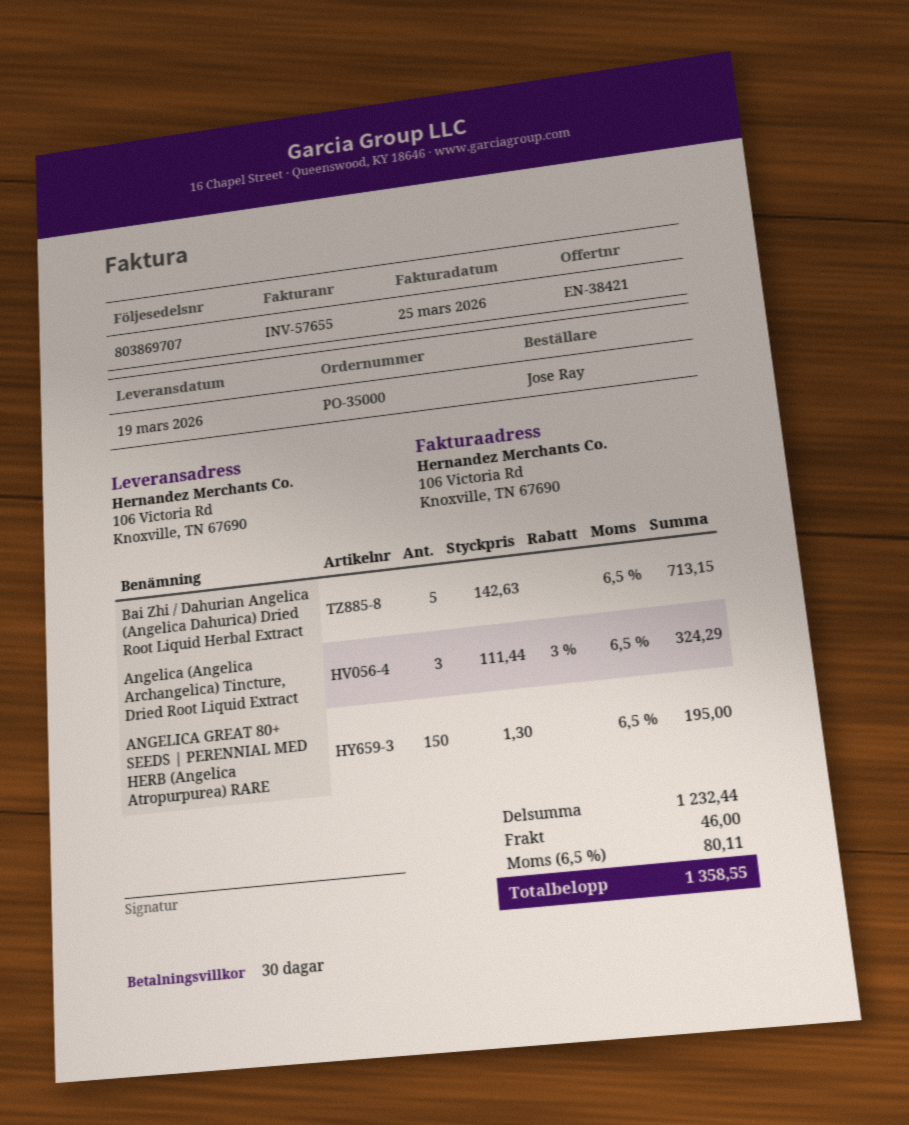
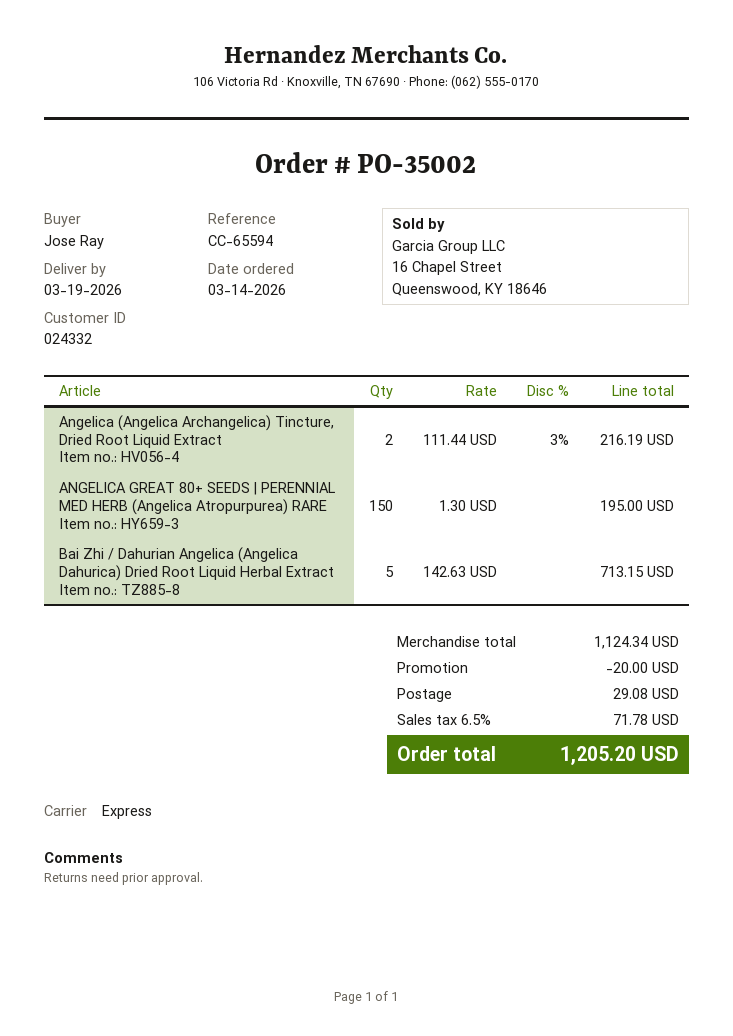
order number: PO-35000 -> PO-35002
Angelica (Angelica Archangelica) Tincture, Dried Root Liquid Extract: 3 x 111.44 - 3% = 324.29 -> 2 x 111.44 - 3% = 216.19
subtotal: 1232.44 -> 1124.34
discount: none -> 20.00
shipping: 46.00 -> 29.08
tax: 6.5% = 80.11 -> 6.5% = 71.78
total: 1358.55 -> 1205.20

